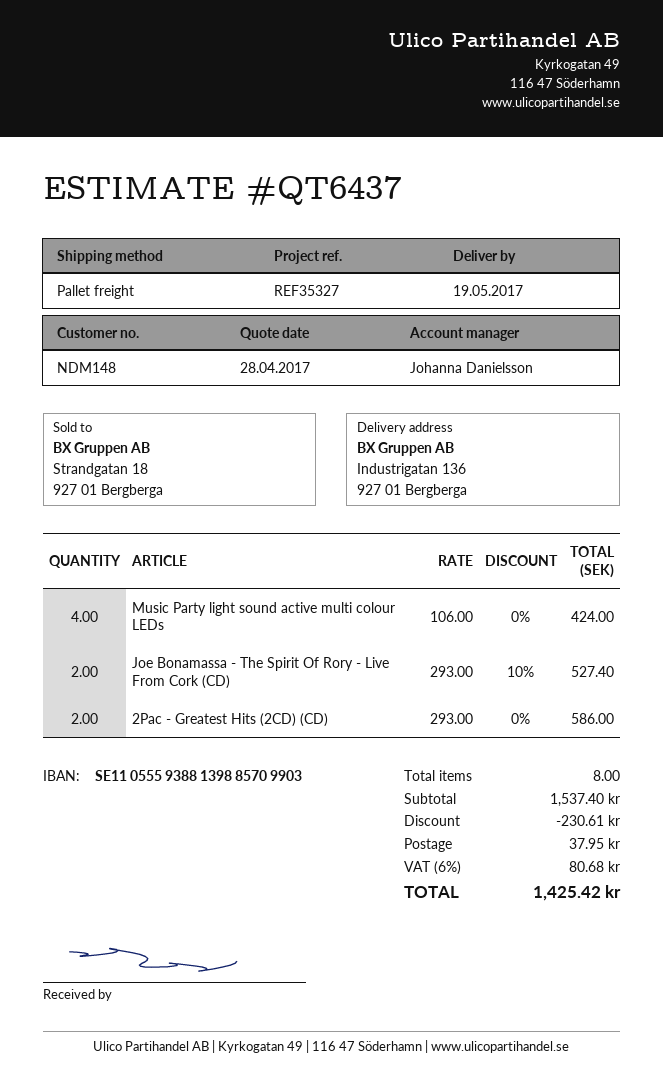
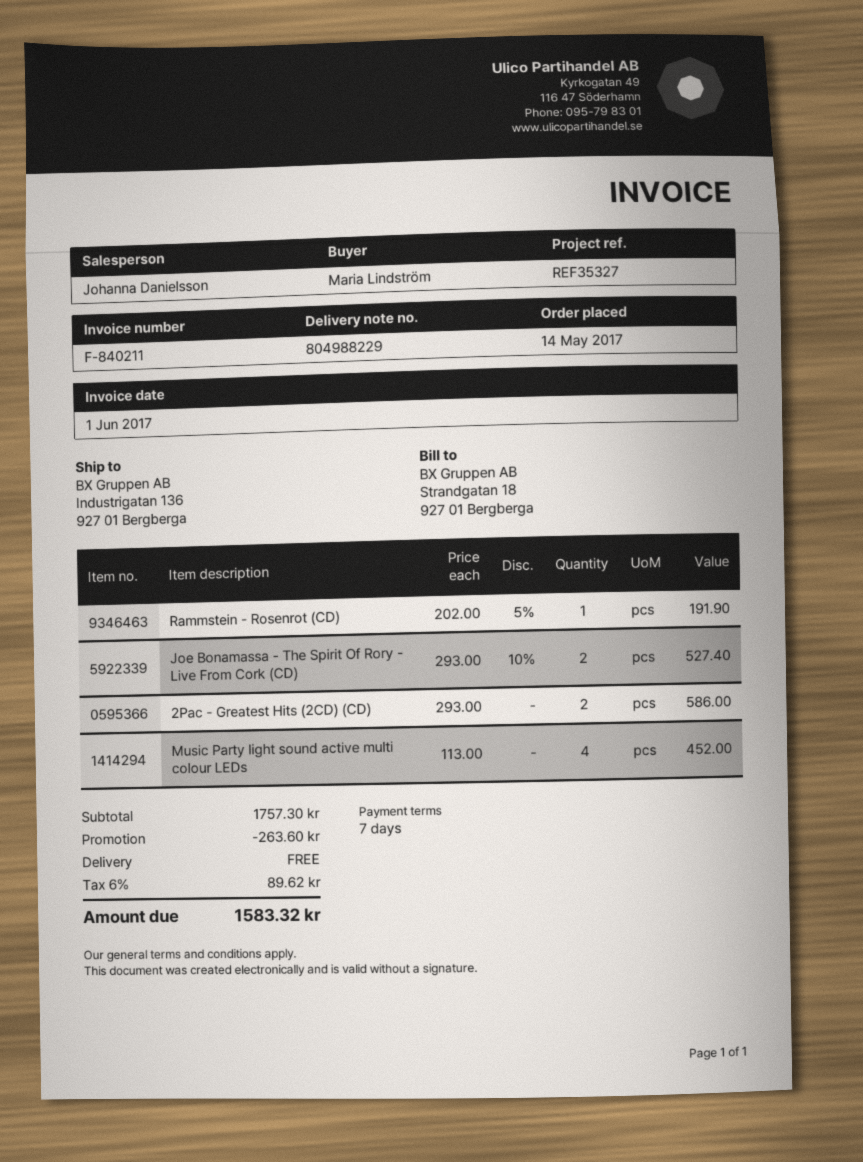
Music Party light sound active multi colour LEDs: 4 x 106.00 = 424.00 -> 4 x 113.00 = 452.00
Rammstein - Rosenrot (CD): none -> 1 x 202.00 - 5% = 191.90
subtotal: 1537.40 -> 1757.30
discount: 230.61 -> 263.60
shipping: 37.95 -> 0.00
tax: 6% = 80.68 -> 6% = 89.62
total: 1425.42 -> 1583.32

